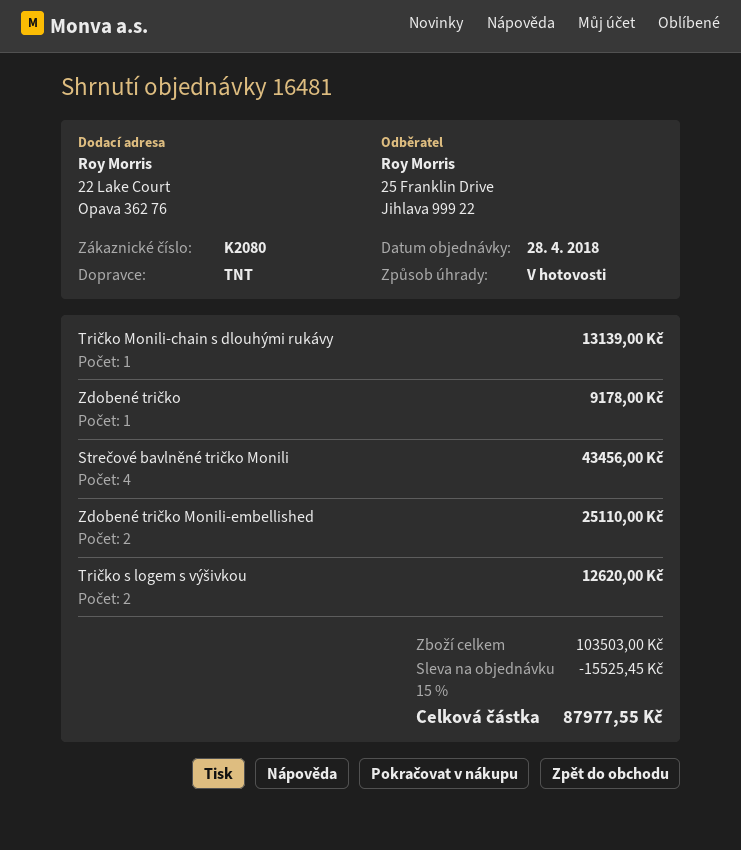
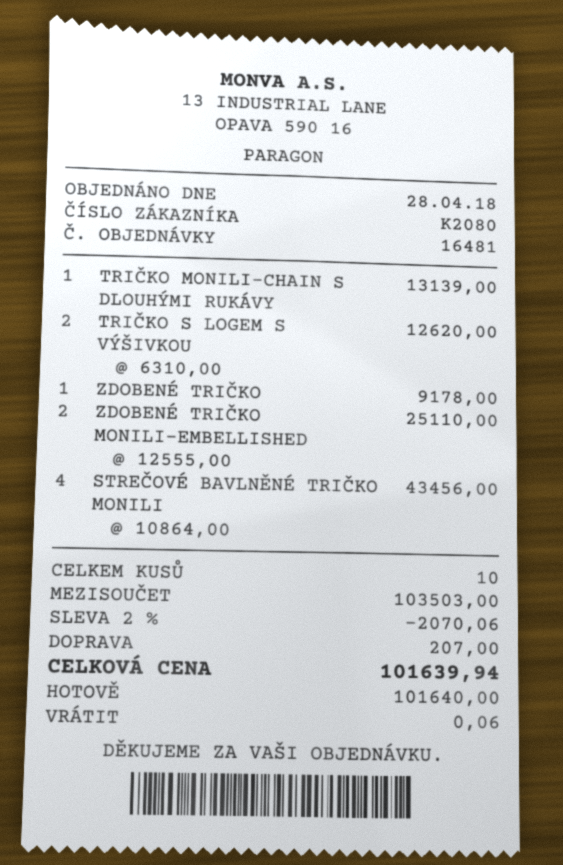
discount: 15% = 15525.45 -> 2% = 2070.06
shipping: none -> 207.00
total: 87977.55 -> 101639.94

